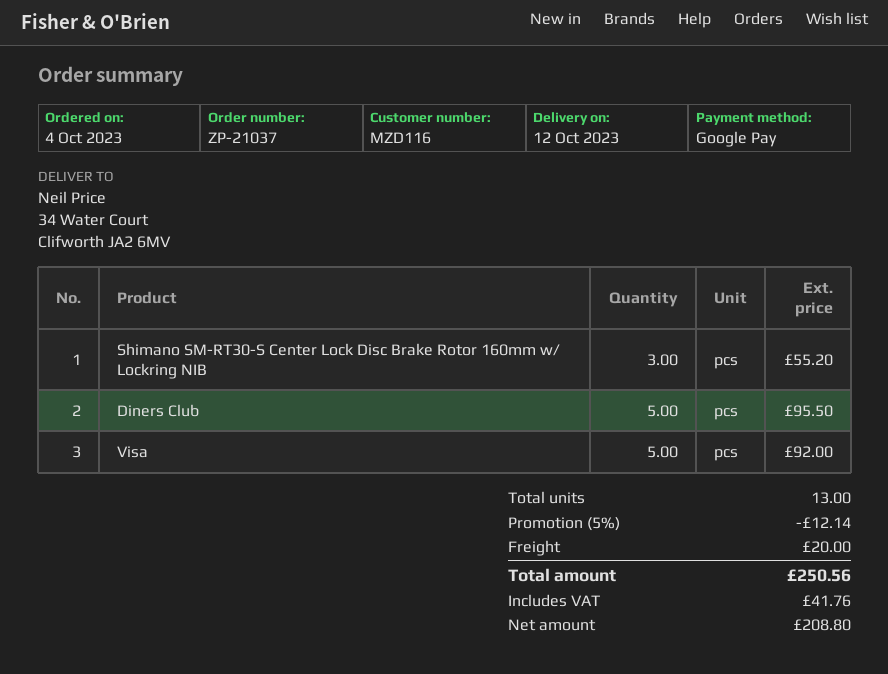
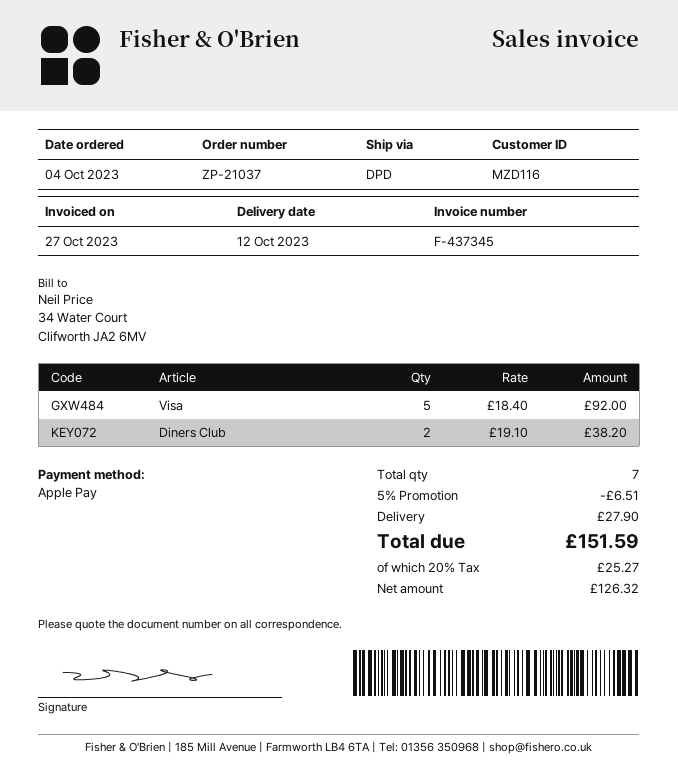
payment method: Google Pay -> Apple Pay
Shimano SM-RT30-S Center Lock Disc Brake Rotor 160mm w/ Lockring NIB: 3 for 55.20 -> none
Diners Club: 5 for 95.50 -> 2 for 38.20
total quantity: 13 -> 7
discount: 5% = 12.14 -> 5% = 6.51
shipping: 20.00 -> 27.90
net: 208.80 -> 126.32
tax: 41.76 -> 25.27
total: 250.56 -> 151.59

